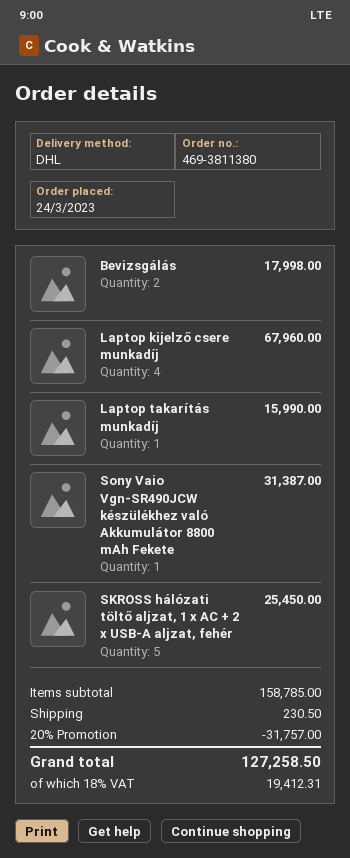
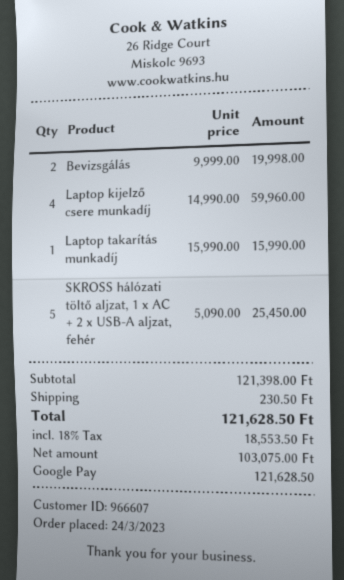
Bevizsgálás: 2 for 17998.00 -> 2 for 19998.00
Laptop kijelző csere munkadíj: 4 for 67960.00 -> 4 for 59960.00
Sony Vaio Vgn-SR490JCW készülékhez való Akkumulátor 8800 mAh Fekete: 1 for 31387.00 -> none
subtotal: 158785.00 -> 121398.00
discount: 20% = 31757.00 -> none
tax: 18% = 19412.31 -> 18% = 18553.50
total: 127258.50 -> 121628.50

